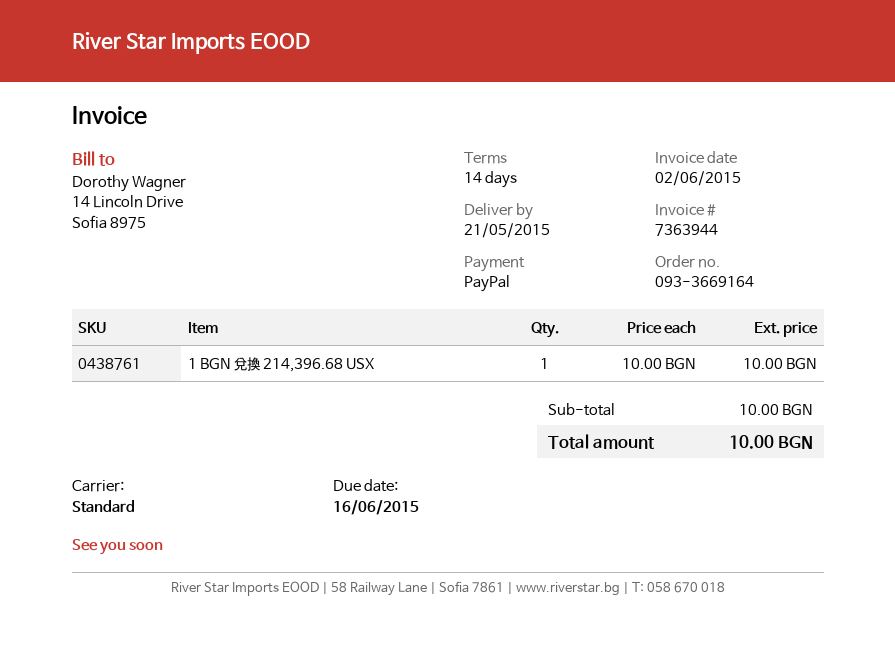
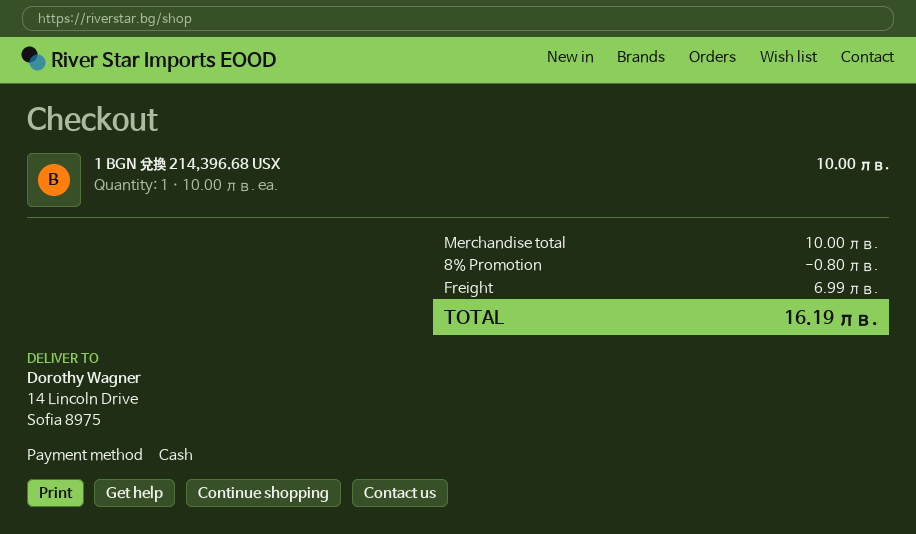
payment method: PayPal -> cash
discount: none -> 8% = 0.80
shipping: none -> 6.99
total: 10.00 -> 16.19

